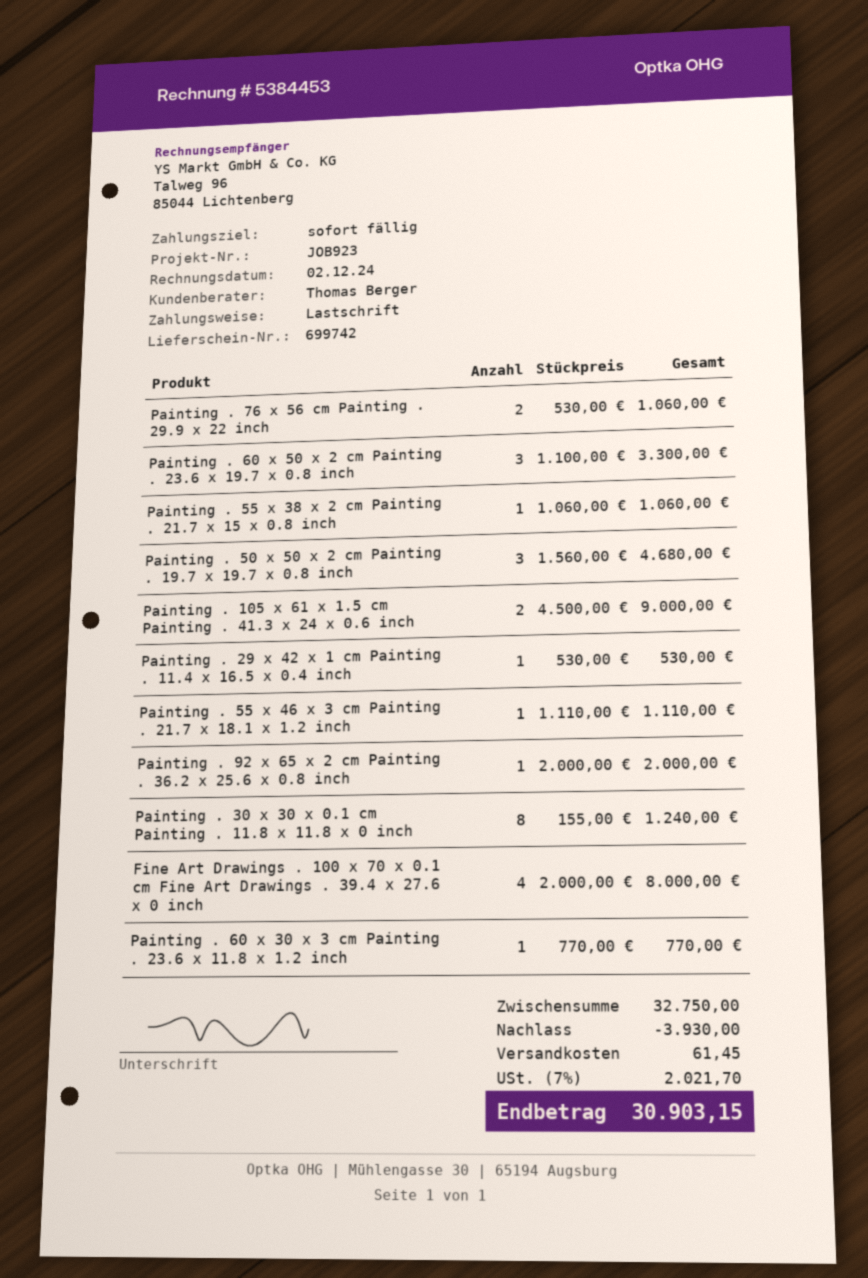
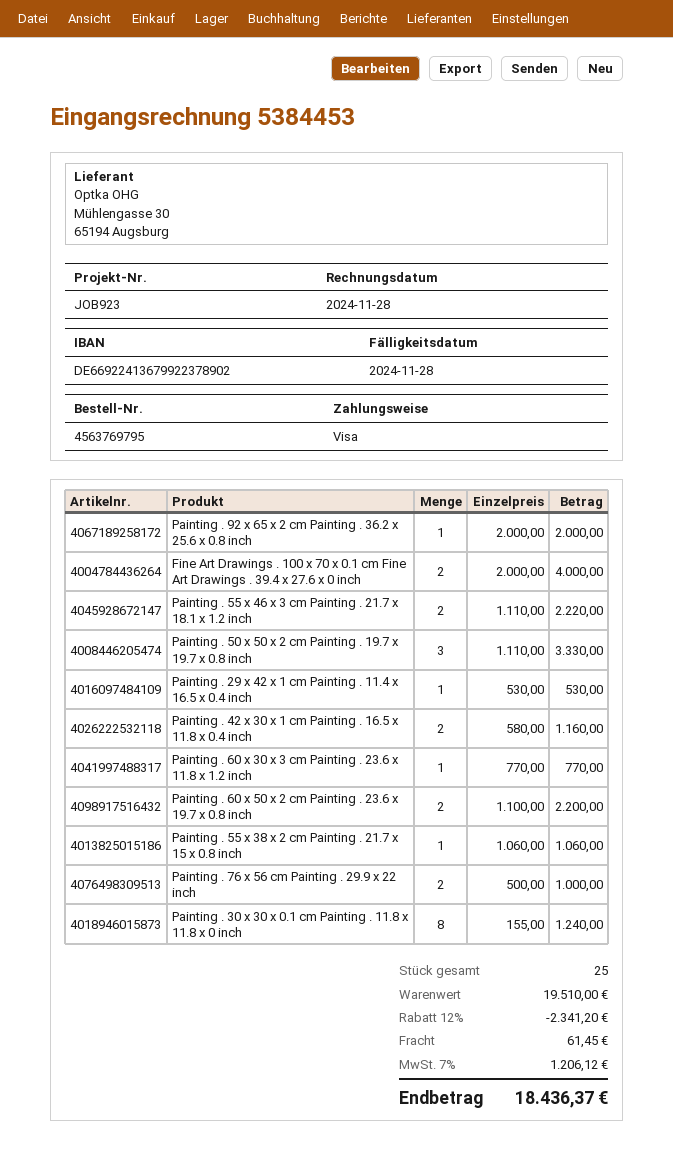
invoice date: 2024-12-02 -> 2024-11-28
payment method: direct debit -> Visa
Painting . 76 x 56 cm Painting . 29.9 x 22 inch: 2 x 530.00 = 1060.00 -> 2 x 500.00 = 1000.00
Painting . 60 x 50 x 2 cm Painting . 23.6 x 19.7 x 0.8 inch: 3 x 1100.00 = 3300.00 -> 2 x 1100.00 = 2200.00
Painting . 50 x 50 x 2 cm Painting . 19.7 x 19.7 x 0.8 inch: 3 x 1560.00 = 4680.00 -> 3 x 1110.00 = 3330.00
Painting . 105 x 61 x 1.5 cm Painting . 41.3 x 24 x 0.6 inch: 2 x 4500.00 = 9000.00 -> none
Painting . 55 x 46 x 3 cm Painting . 21.7 x 18.1 x 1.2 inch: 1 x 1110.00 = 1110.00 -> 2 x 1110.00 = 2220.00
Fine Art Drawings . 100 x 70 x 0.1 cm Fine Art Drawings . 39.4 x 27.6 x 0 inch: 4 x 2000.00 = 8000.00 -> 2 x 2000.00 = 4000.00
Painting . 42 x 30 x 1 cm Painting . 16.5 x 11.8 x 0.4 inch: none -> 2 x 580.00 = 1160.00
subtotal: 32750.00 -> 19510.00
discount: 3930.00 -> 2341.20
tax: 7% = 2021.70 -> 7% = 1206.12
total: 30903.15 -> 18436.37

